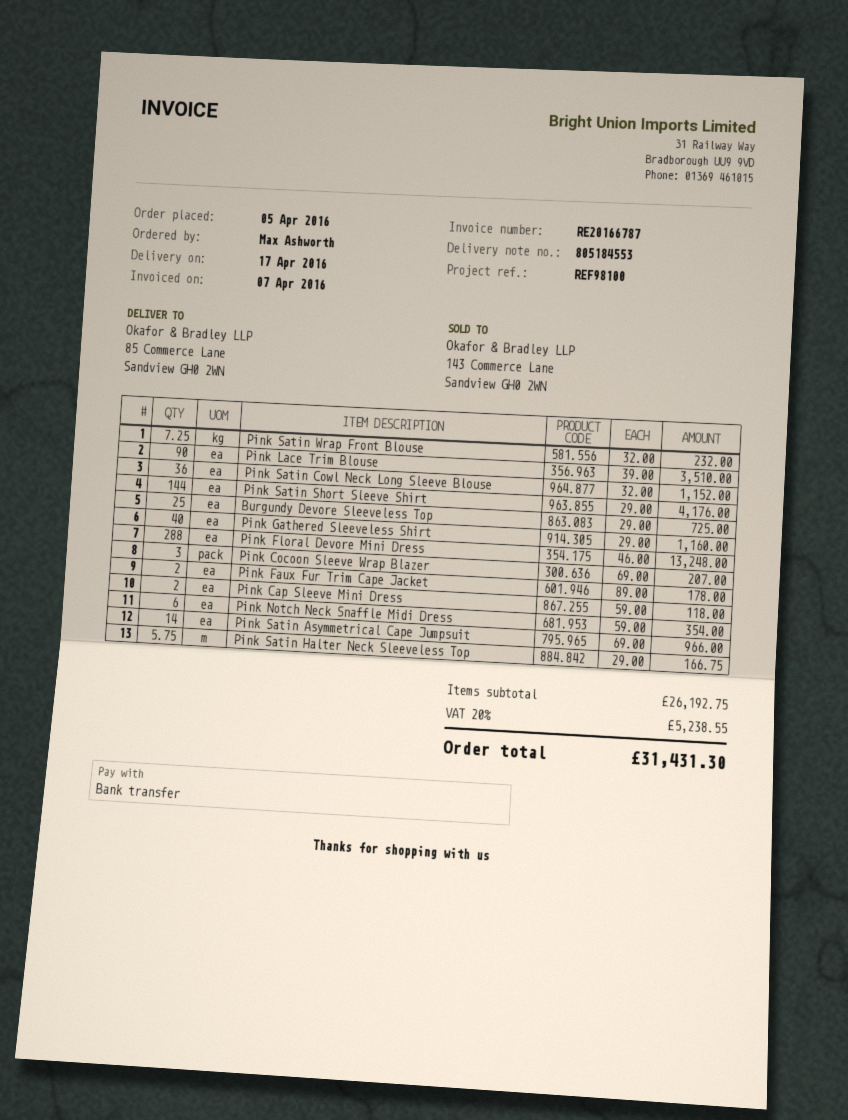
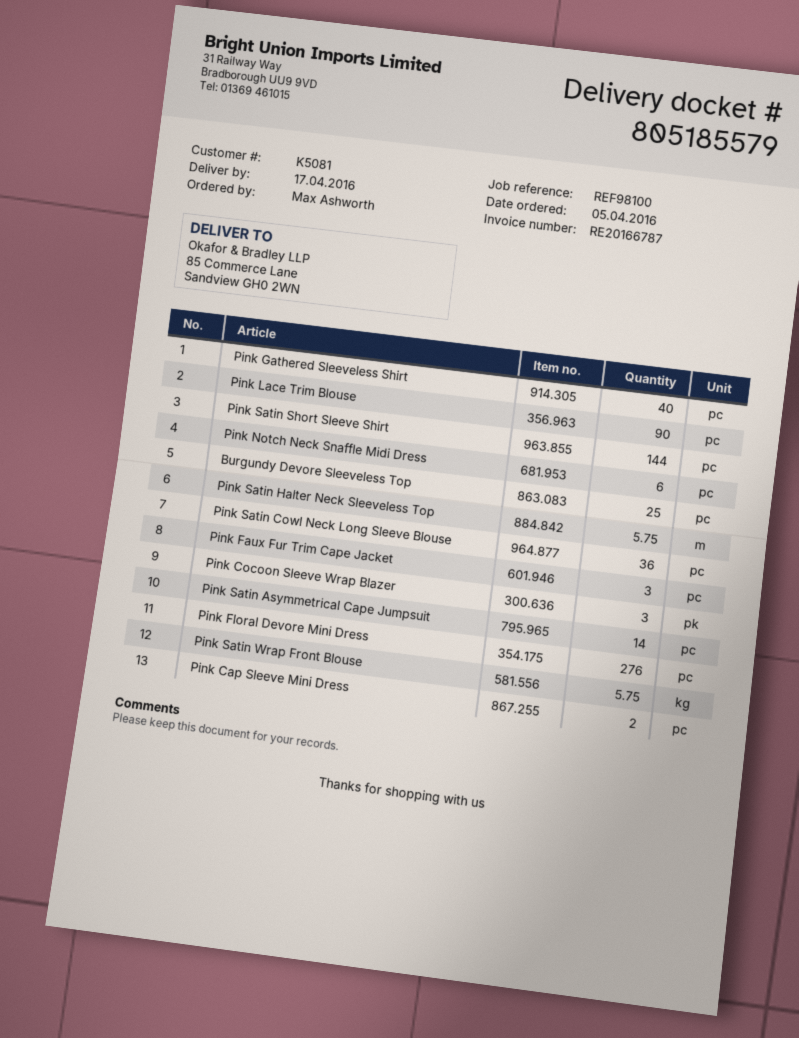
delivery note number: 805184553 -> 805185579
Pink Satin Wrap Front Blouse: 7.25 -> 5.75
Pink Floral Devore Mini Dress: 288 -> 276
Pink Faux Fur Trim Cape Jacket: 2 -> 3

